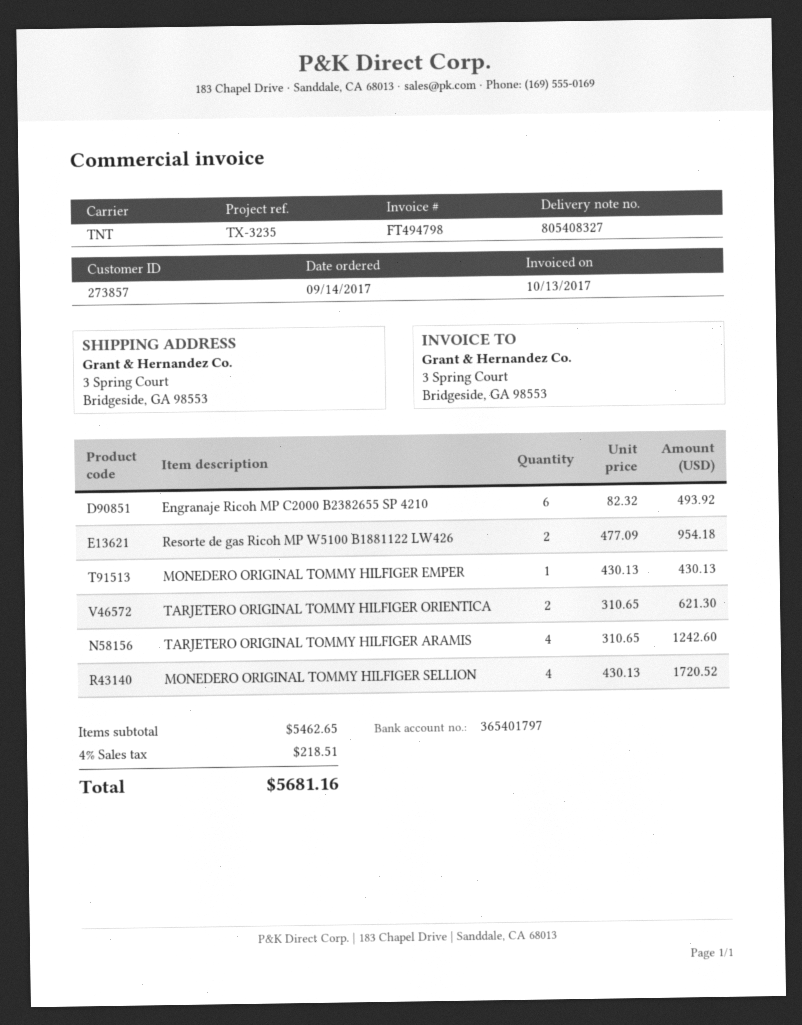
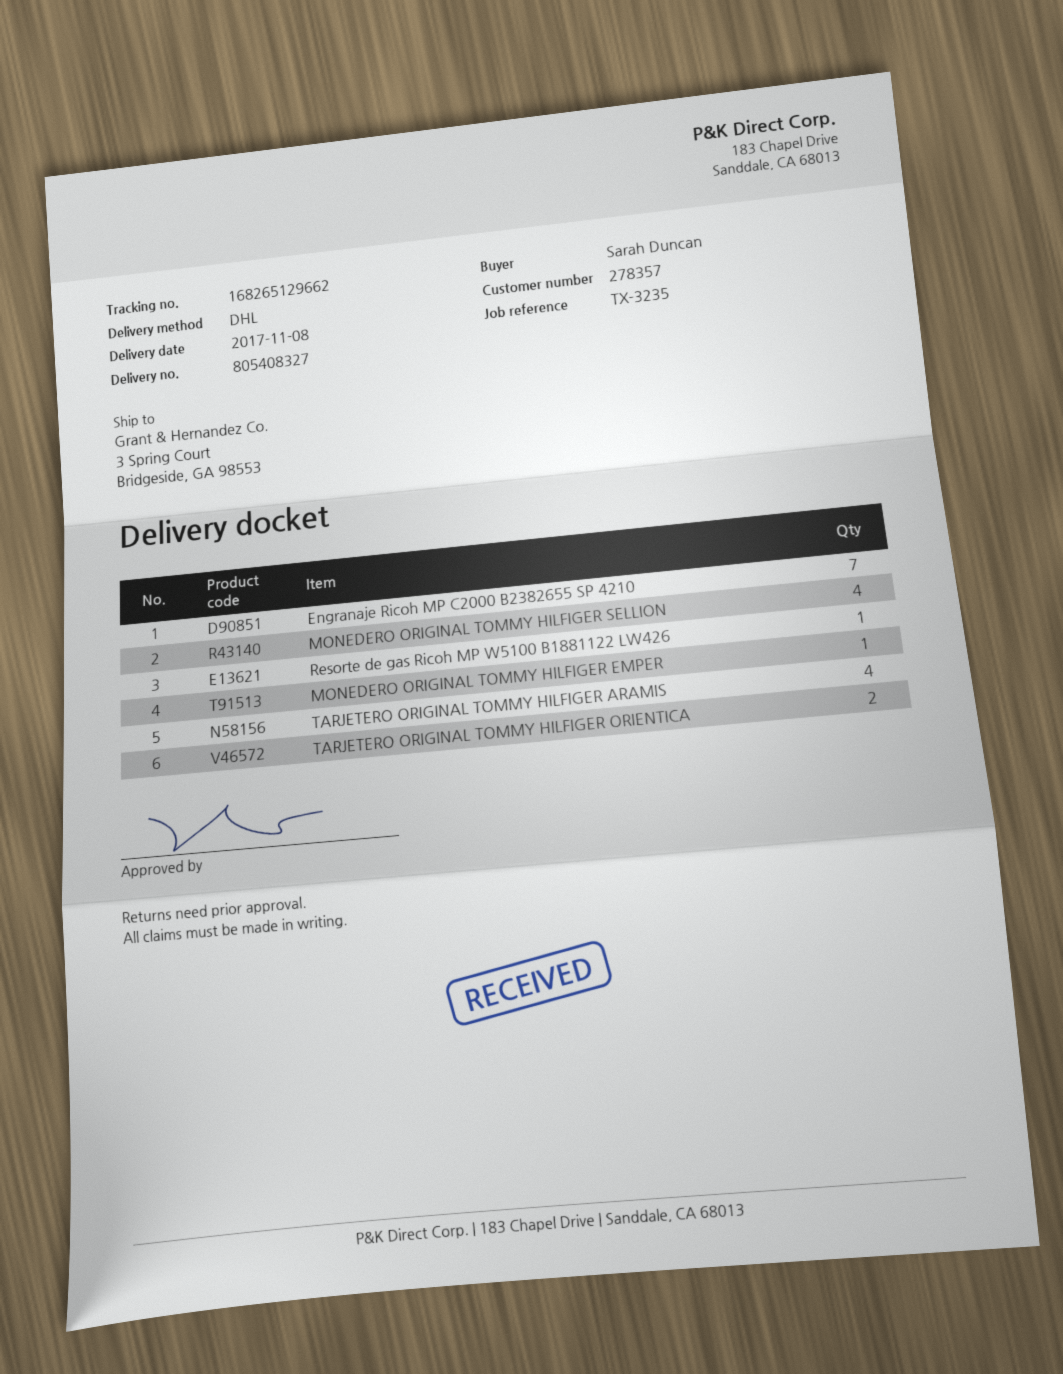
customer number: 273857 -> 278357
shipping method: TNT -> DHL
Engranaje Ricoh MP C2000 B2382655 SP 4210: 6 -> 7
Resorte de gas Ricoh MP W5100 B1881122 LW426: 2 -> 1

